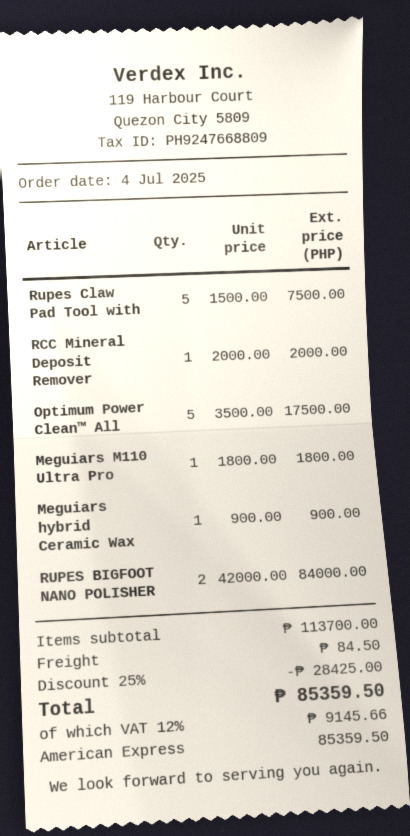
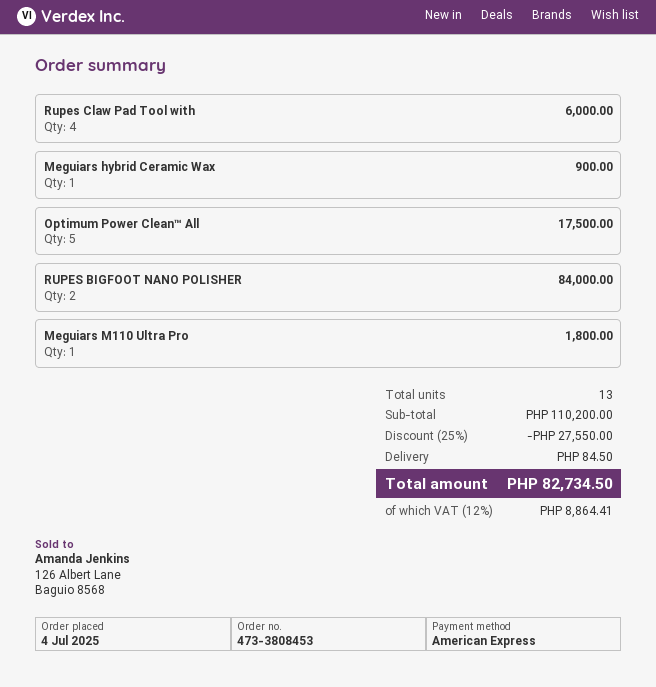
Rupes Claw Pad Tool with: 5 for 7500.00 -> 4 for 6000.00
RCC Mineral Deposit Remover: 1 for 2000.00 -> none
subtotal: 113700.00 -> 110200.00
discount: 25% = 28425.00 -> 25% = 27550.00
tax: 12% = 9145.66 -> 12% = 8864.41
total: 85359.50 -> 82734.50

